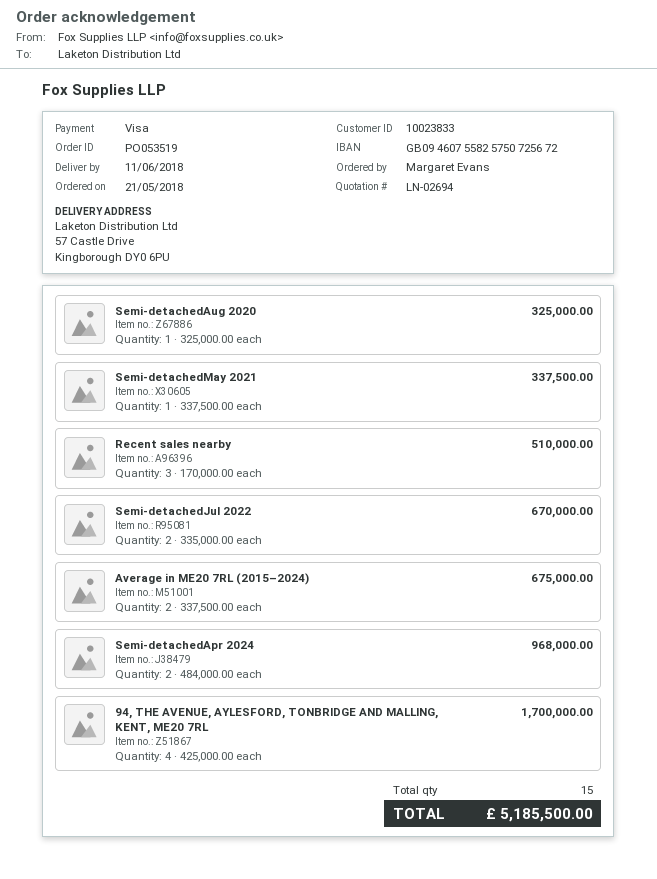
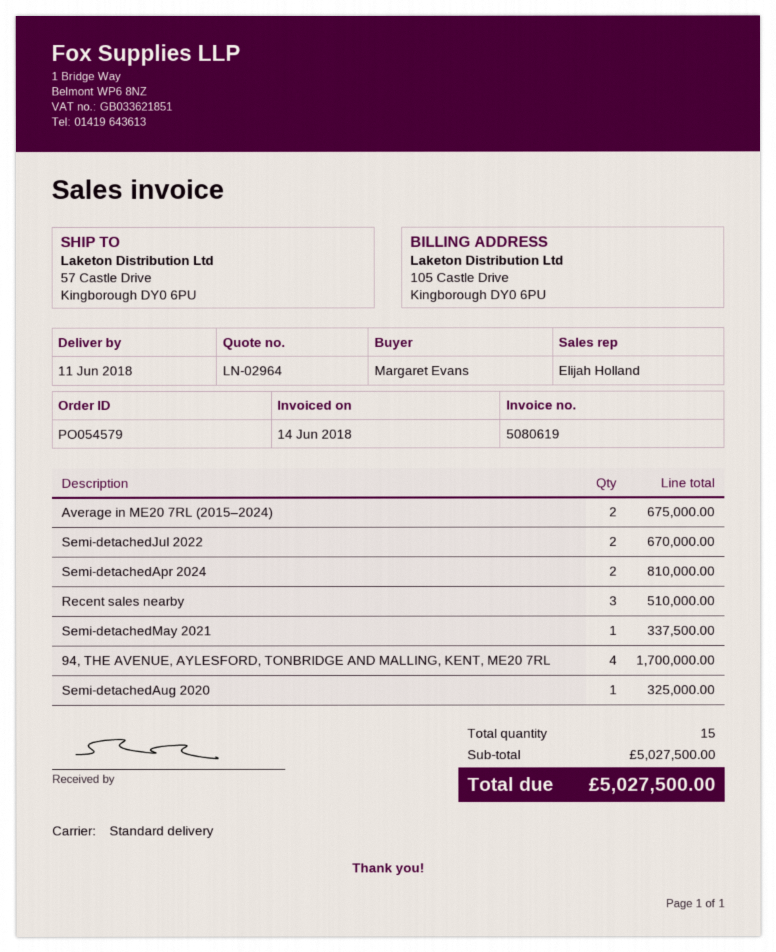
quote number: LN-02694 -> LN-02964
order number: PO053519 -> PO054579
Semi-detachedApr 2024: 2 for 968000.00 -> 2 for 810000.00
total: 5185500.00 -> 5027500.00

